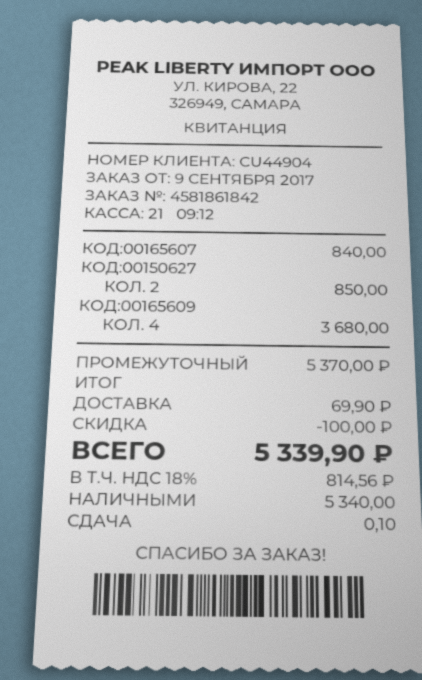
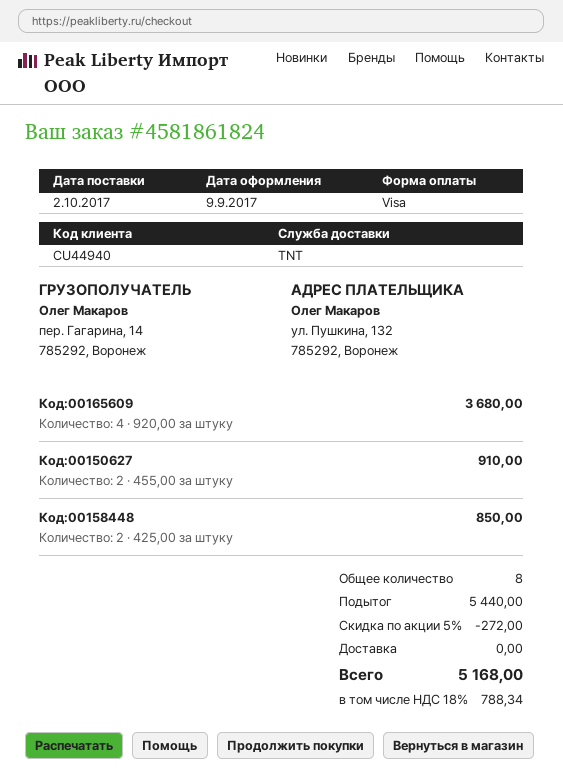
order number: 4581861842 -> 4581861824
customer number: CU44904 -> CU44940
payment method: cash -> Visa
КОД:00165607: 1 for 840.00 -> none
КОД:00150627: 2 for 850.00 -> 2 for 910.00
Код:00158448: none -> 2 for 850.00
subtotal: 5370.00 -> 5440.00
discount: 100.00 -> 272.00
shipping: 69.90 -> 0.00
tax: 18% = 814.56 -> 18% = 788.34
total: 5339.90 -> 5168.00

